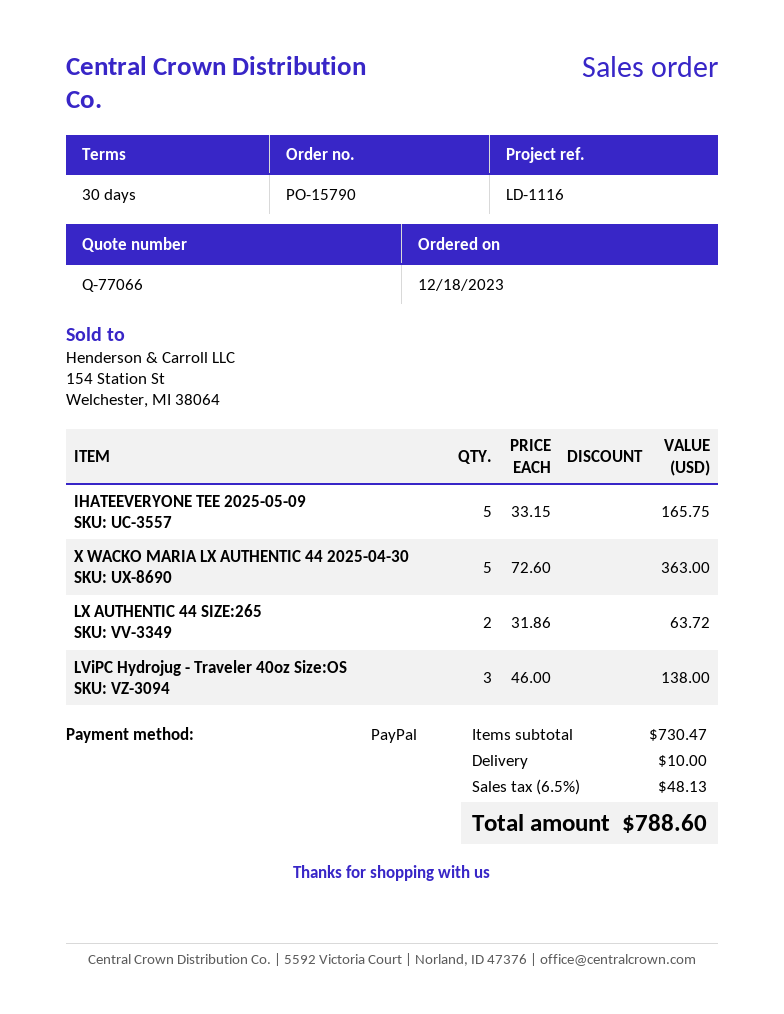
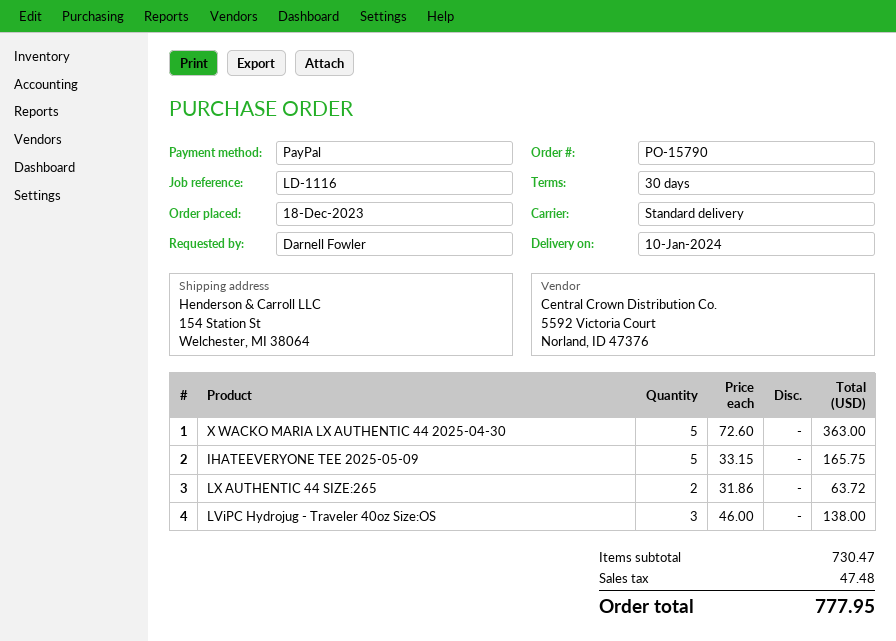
shipping: 10.00 -> none
tax: 48.13 -> 47.48
total: 788.60 -> 777.95

